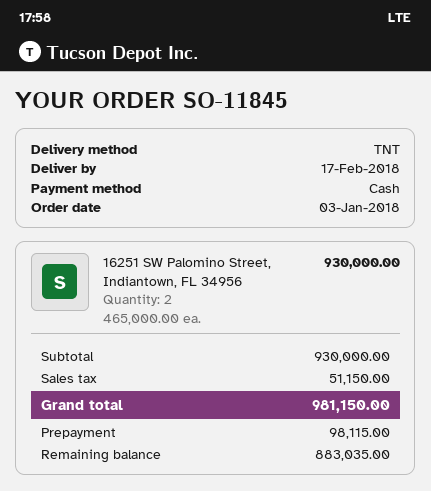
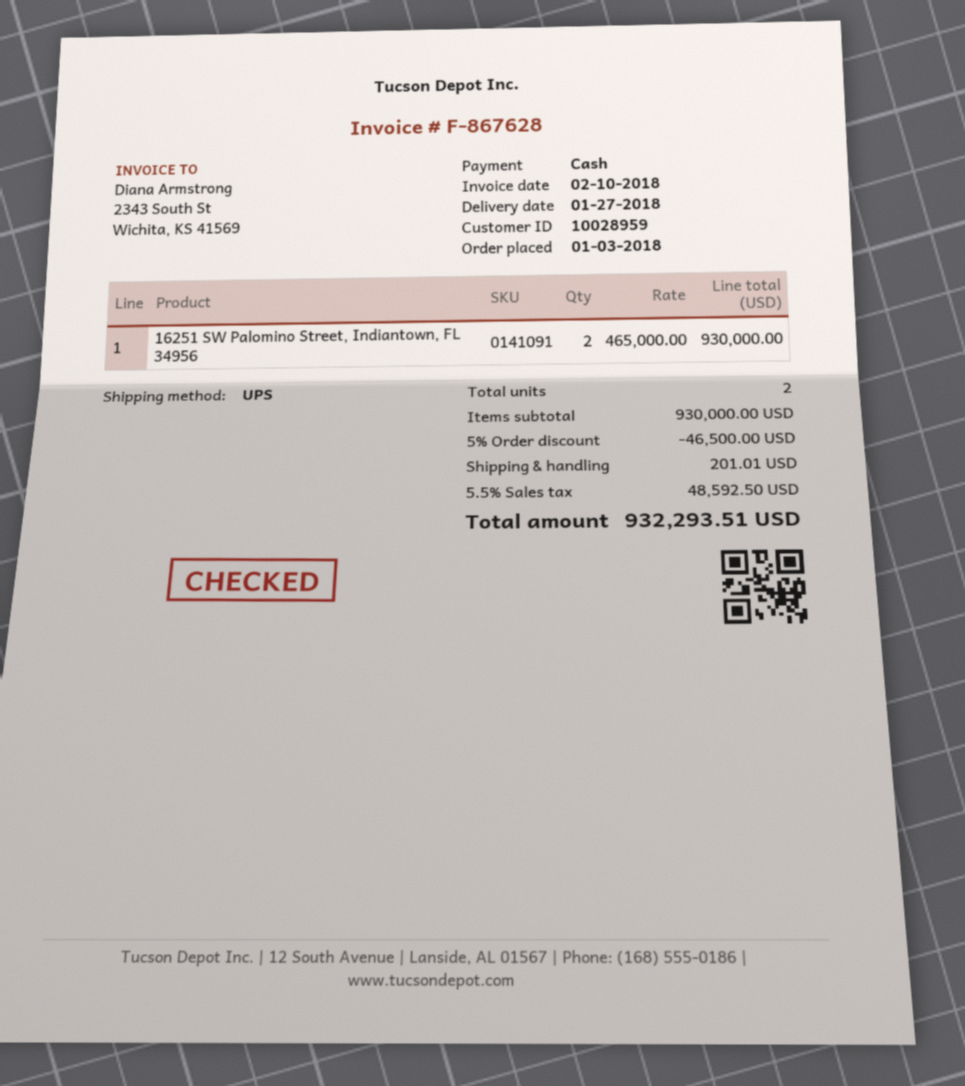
delivery date: 2018-02-17 -> 2018-01-27
shipping method: TNT -> UPS
discount: none -> 5% = 46500.00
shipping: none -> 201.01
tax: 51150.00 -> 48592.50
total: 981150.00 -> 932293.51

